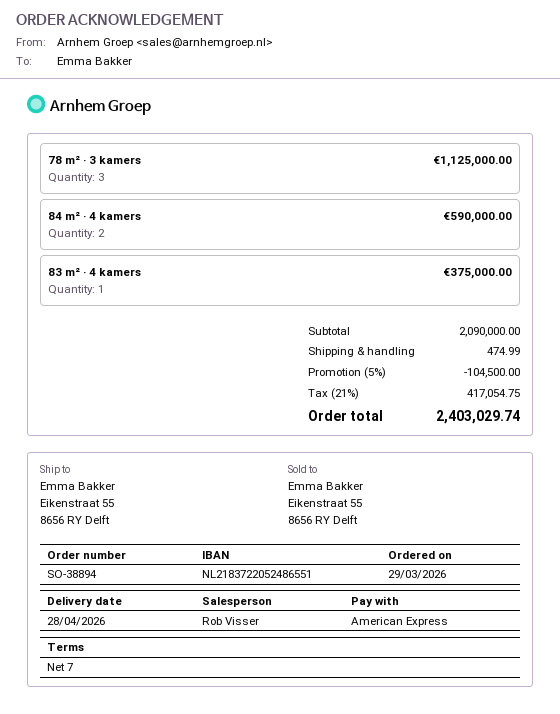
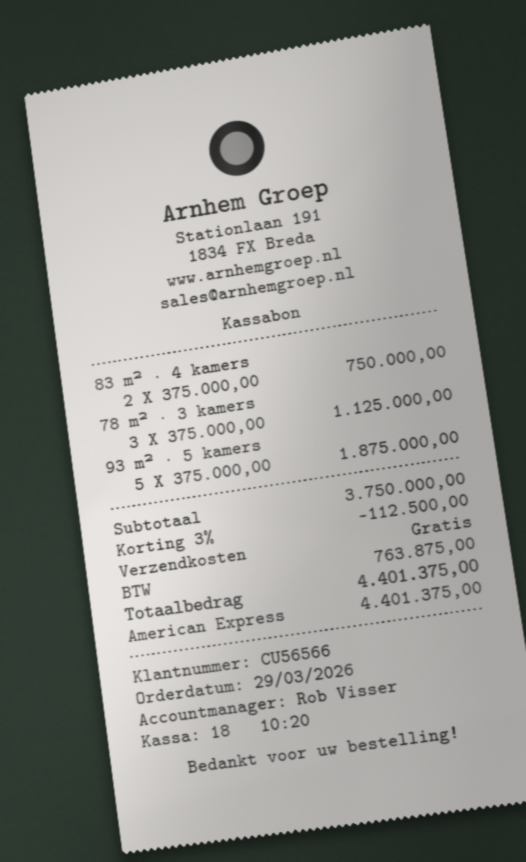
84 m² · 4 kamers: 2 for 590000.00 -> none
83 m² · 4 kamers: 1 for 375000.00 -> 2 for 750000.00
93 m² · 5 kamers: none -> 5 for 1875000.00
subtotal: 2090000.00 -> 3750000.00
discount: 5% = 104500.00 -> 3% = 112500.00
shipping: 474.99 -> 0.00
tax: 417054.75 -> 763875.00
total: 2403029.74 -> 4401375.00

